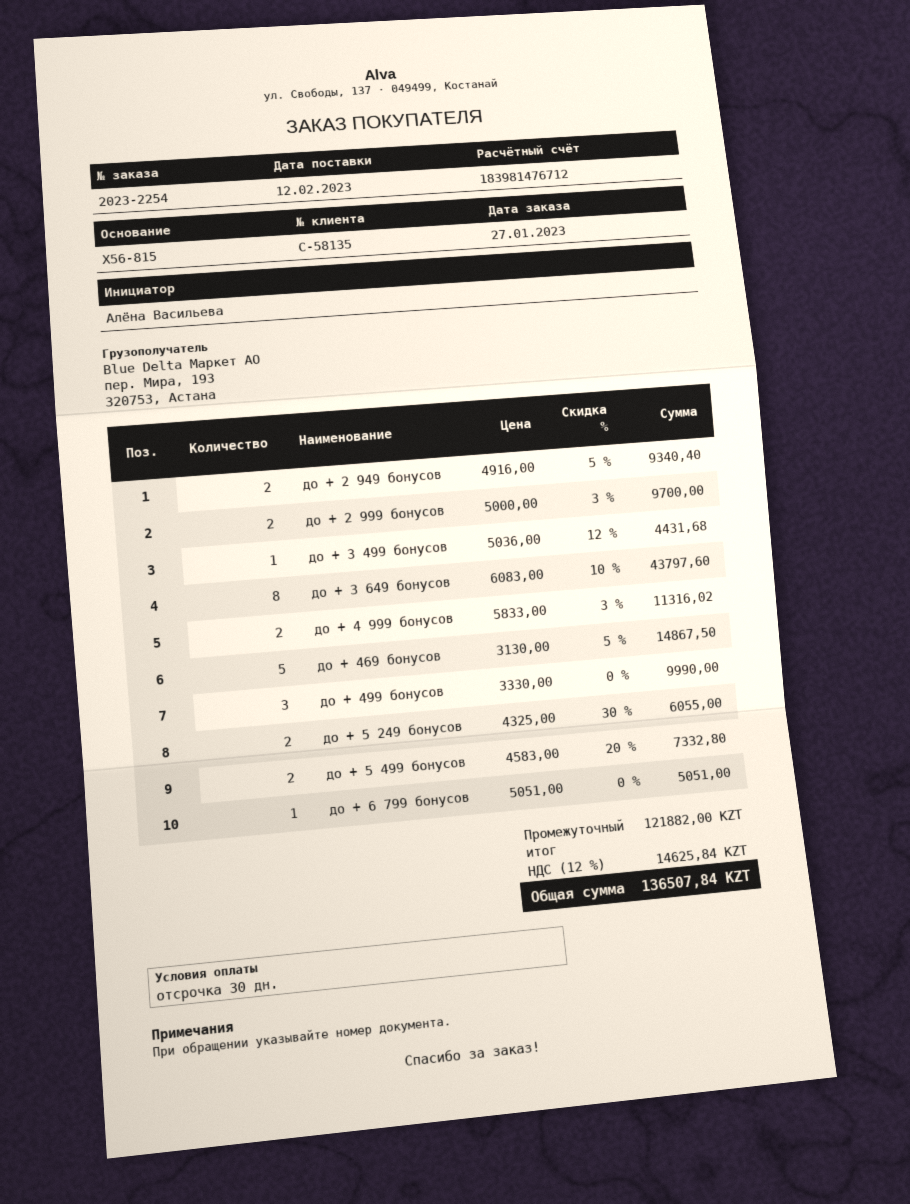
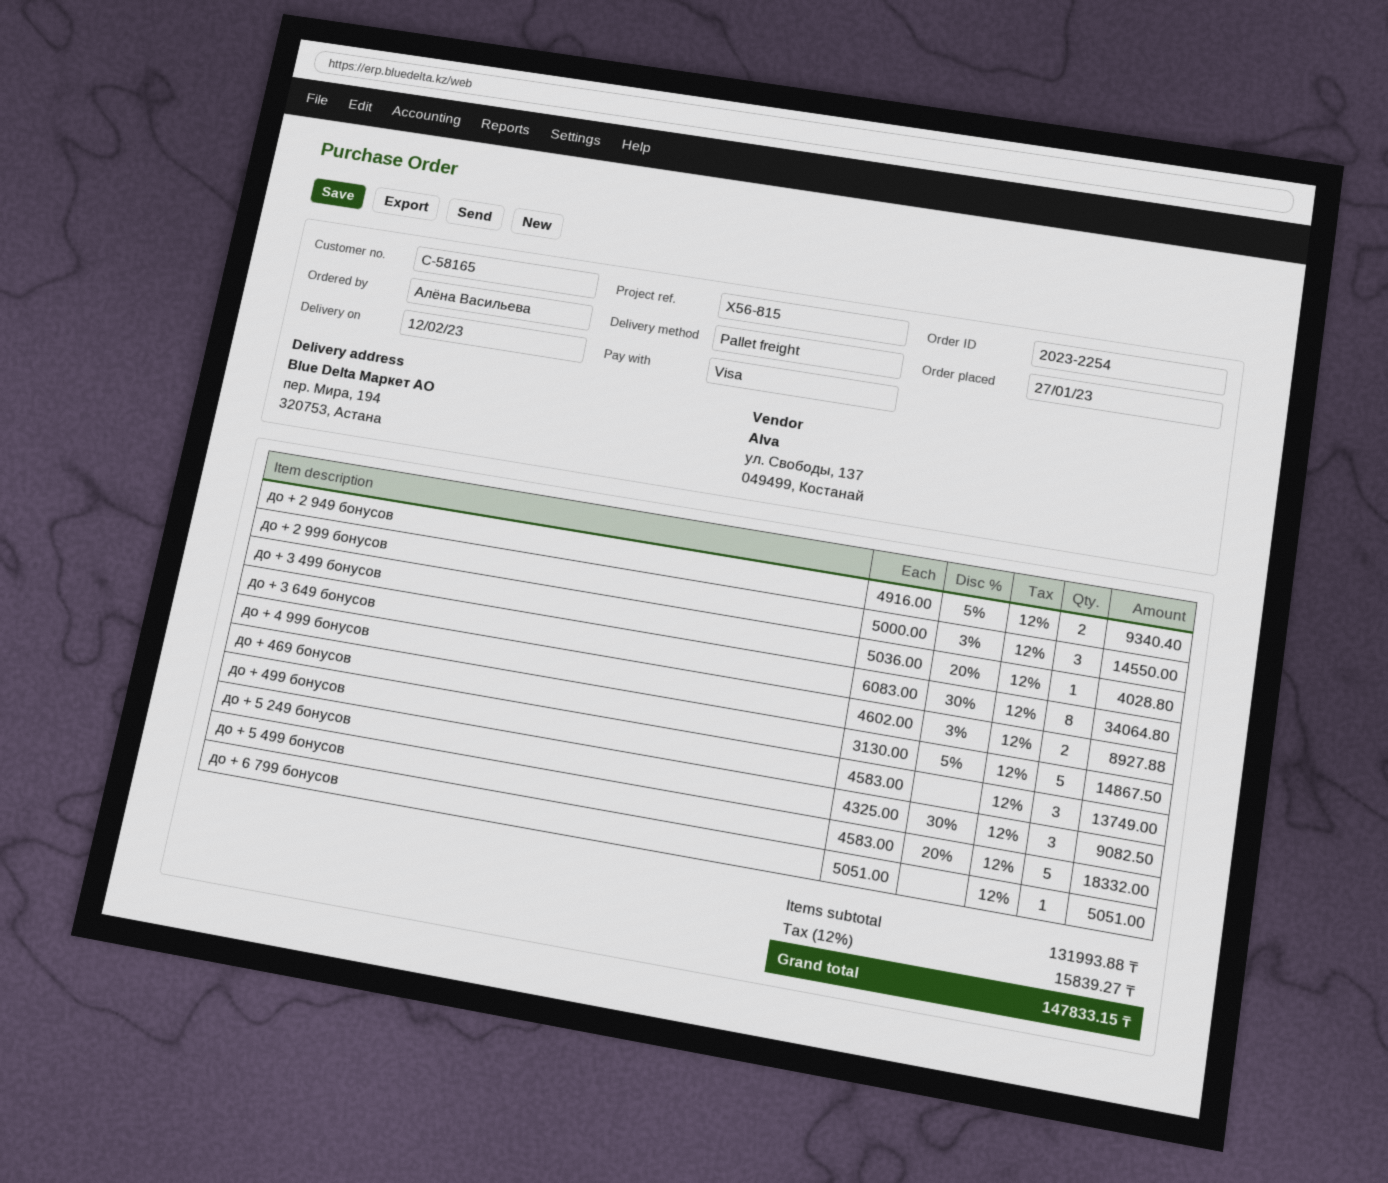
customer number: C-58135 -> C-58165
ship to: пер. Мира, 193, 320753, Астана -> пер. Мира, 194, 320753, Астана
до + 2 999 бонусов: 2 x 5000.00 - 3% = 9700.00 -> 3 x 5000.00 - 3% = 14550.00
до + 3 499 бонусов: 1 x 5036.00 - 12% = 4431.68 -> 1 x 5036.00 - 20% = 4028.80
до + 3 649 бонусов: 8 x 6083.00 - 10% = 43797.60 -> 8 x 6083.00 - 30% = 34064.80
до + 4 999 бонусов: 2 x 5833.00 - 3% = 11316.02 -> 2 x 4602.00 - 3% = 8927.88
до + 499 бонусов: 3 x 3330.00 = 9990.00 -> 3 x 4583.00 = 13749.00
до + 5 249 бонусов: 2 x 4325.00 - 30% = 6055.00 -> 3 x 4325.00 - 30% = 9082.50
до + 5 499 бонусов: 2 x 4583.00 - 20% = 7332.80 -> 5 x 4583.00 - 20% = 18332.00
subtotal: 121882.00 -> 131993.88
tax: 12% = 14625.84 -> 12% = 15839.27
total: 136507.84 -> 147833.15

